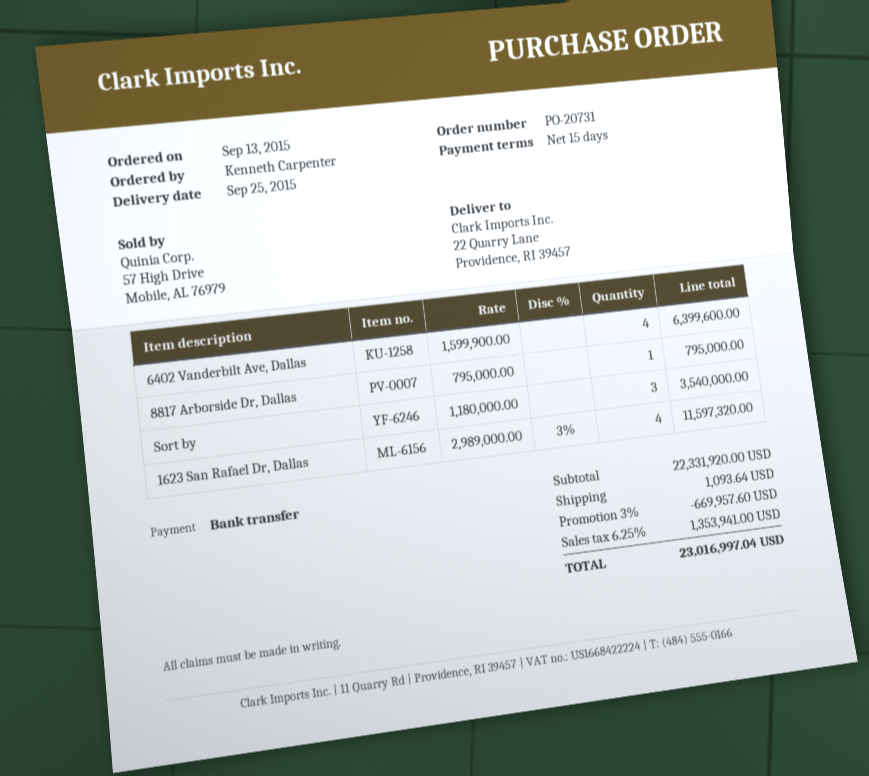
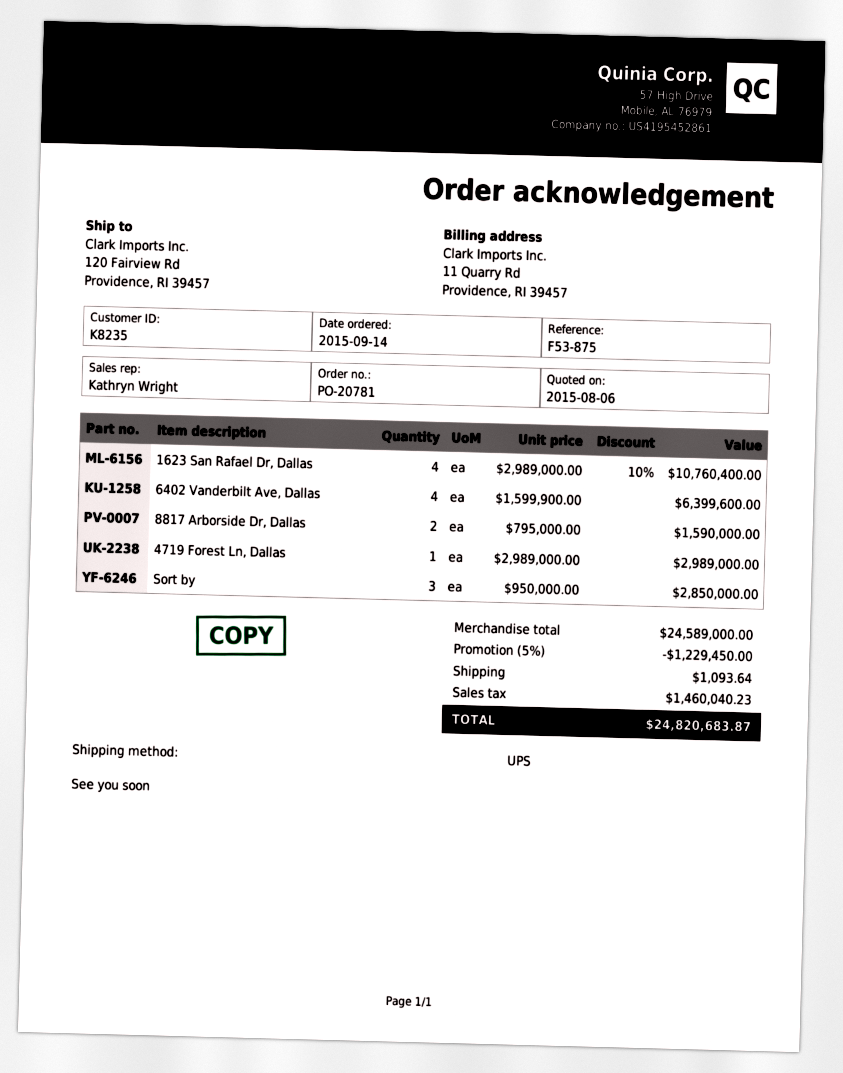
order number: PO-20731 -> PO-20781
order date: 2015-09-13 -> 2015-09-14
ship to: 22 Quarry Lane, Providence, RI 39457 -> 120 Fairview Rd, Providence, RI 39457
8817 Arborside Dr, Dallas: 1 x 795000.00 = 795000.00 -> 2 x 795000.00 = 1590000.00
Sort by: 3 x 1180000.00 = 3540000.00 -> 3 x 950000.00 = 2850000.00
1623 San Rafael Dr, Dallas: 4 x 2989000.00 - 3% = 11597320.00 -> 4 x 2989000.00 - 10% = 10760400.00
4719 Forest Ln, Dallas: none -> 1 x 2989000.00 = 2989000.00
subtotal: 22331920.00 -> 24589000.00
discount: 3% = 669957.60 -> 5% = 1229450.00
tax: 1353941.00 -> 1460040.23
total: 23016997.04 -> 24820683.87

